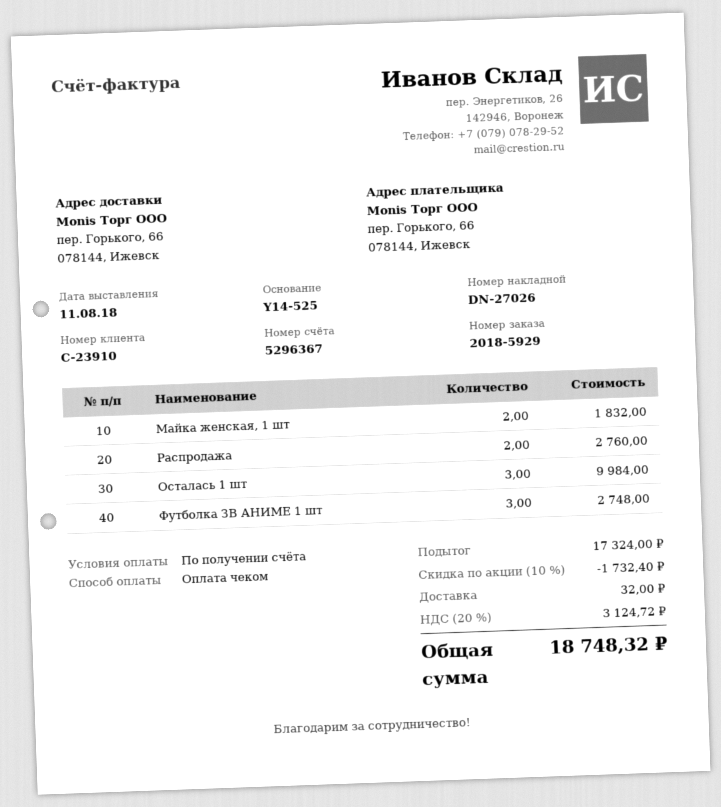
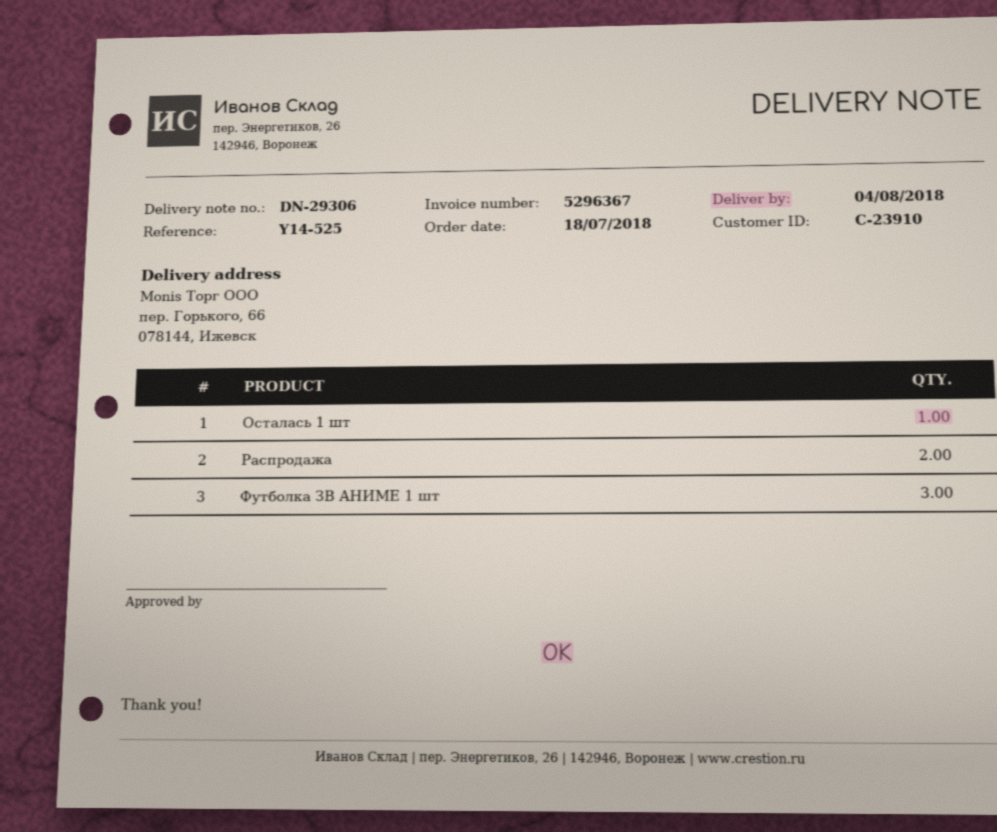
delivery note number: DN-27026 -> DN-29306
Майка женская, 1 шт: 2 -> none
Осталась 1 шт: 3 -> 1

